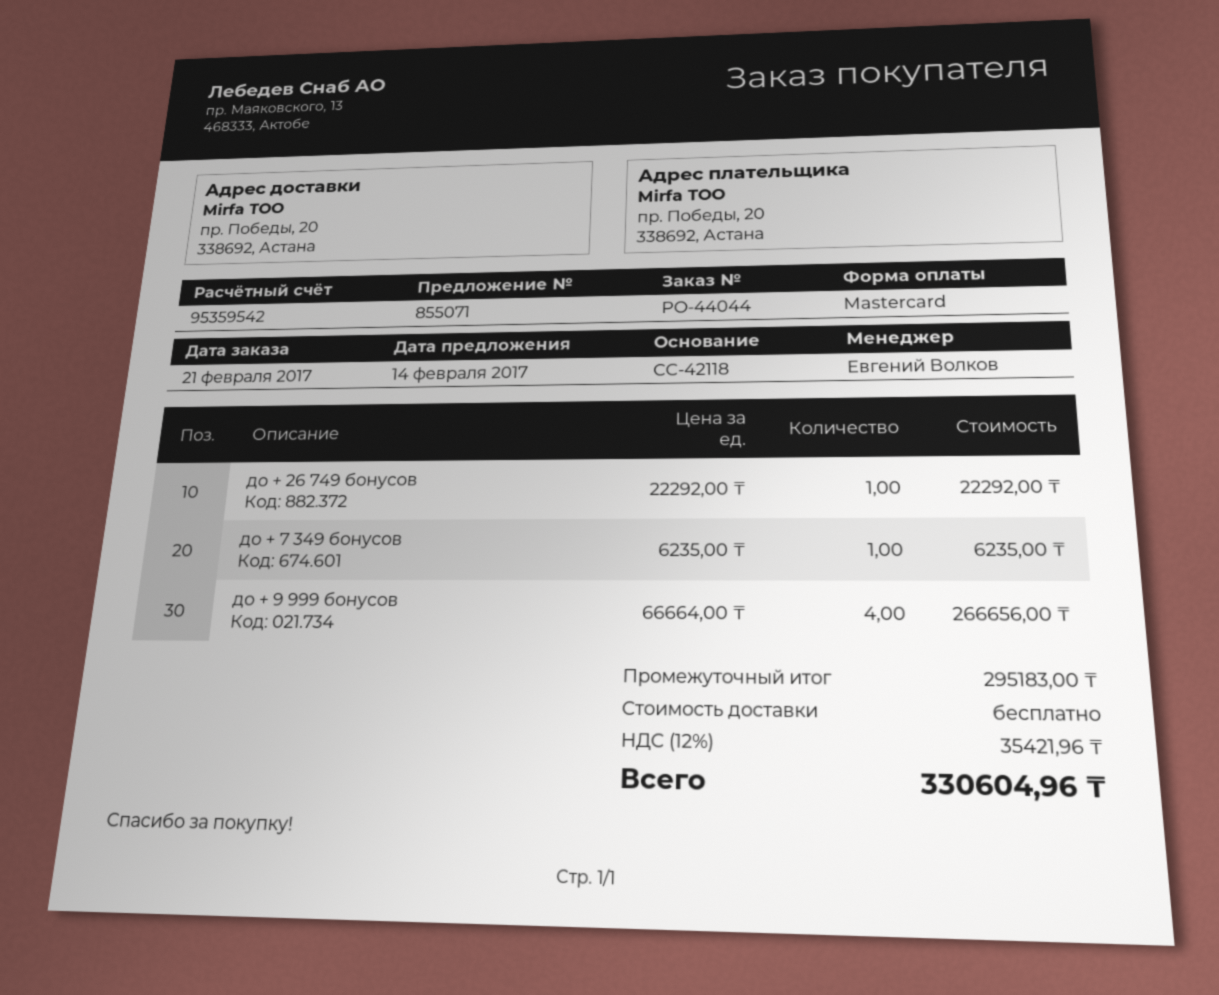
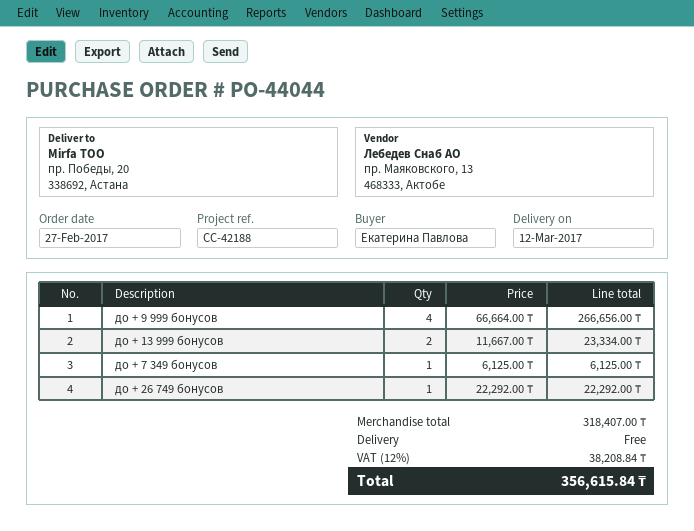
order date: 2017-02-21 -> 2017-02-27
reference: CC-42118 -> CC-42188
до + 7 349 бонусов: 1 x 6235.00 = 6235.00 -> 1 x 6125.00 = 6125.00
до + 13 999 бонусов: none -> 2 x 11667.00 = 23334.00
subtotal: 295183.00 -> 318407.00
tax: 12% = 35421.96 -> 12% = 38208.84
total: 330604.96 -> 356615.84

